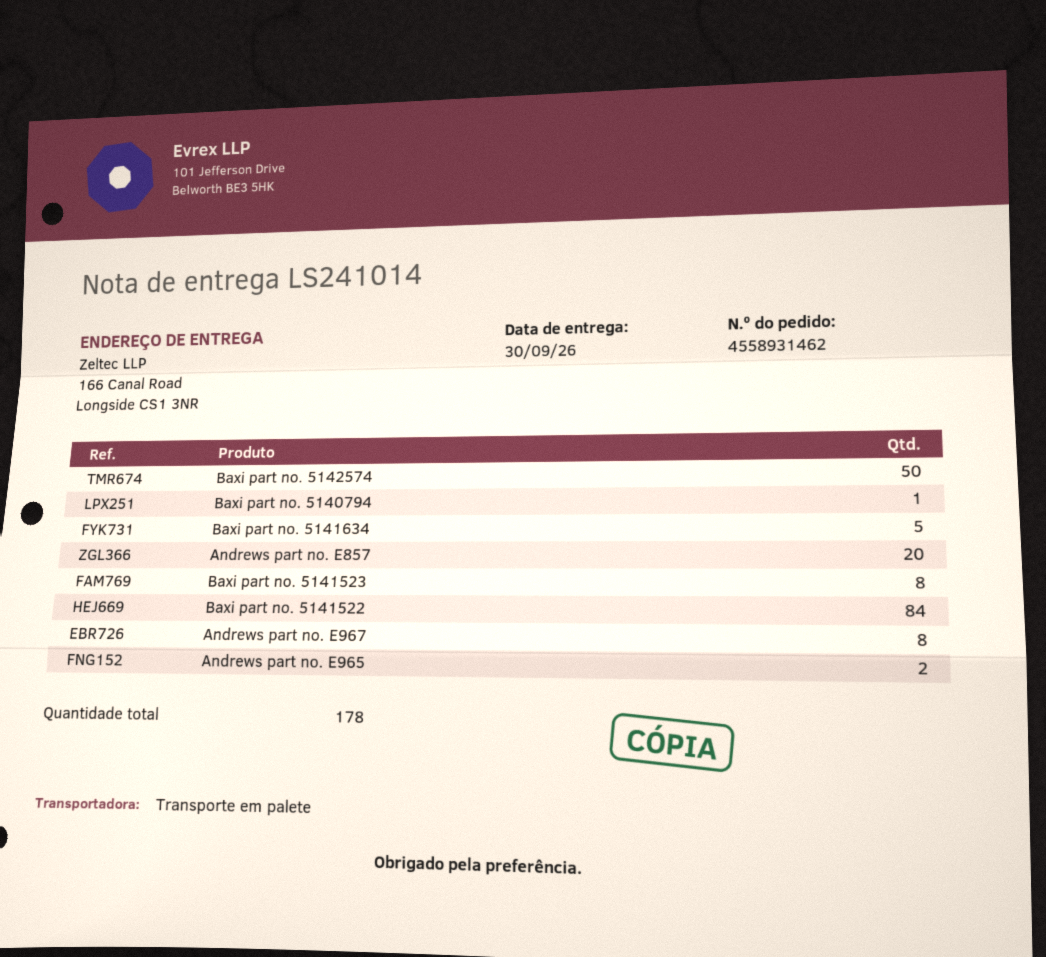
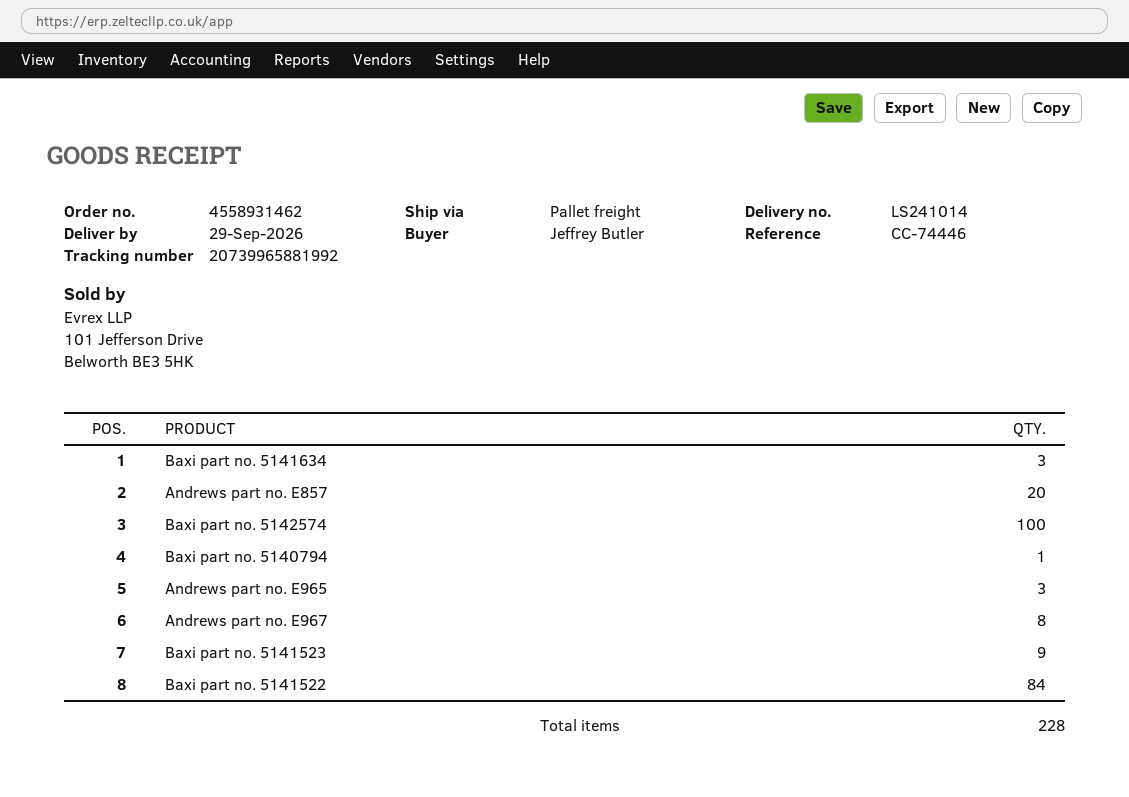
delivery date: 2026-09-30 -> 2026-09-29
Baxi part no. 5142574: 50 -> 100
Baxi part no. 5141634: 5 -> 3
Baxi part no. 5141523: 8 -> 9
Andrews part no. E965: 2 -> 3
total quantity: 178 -> 228

